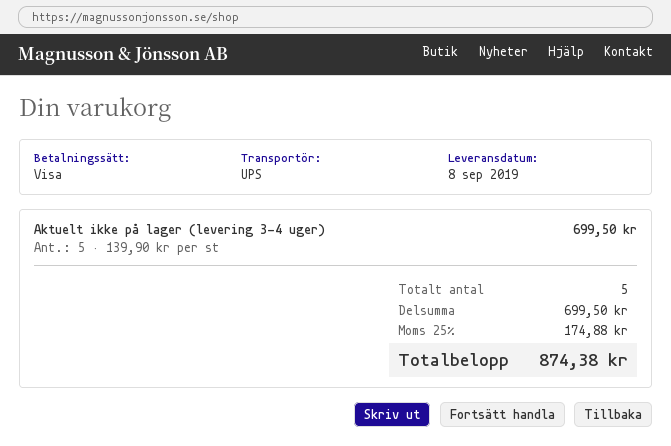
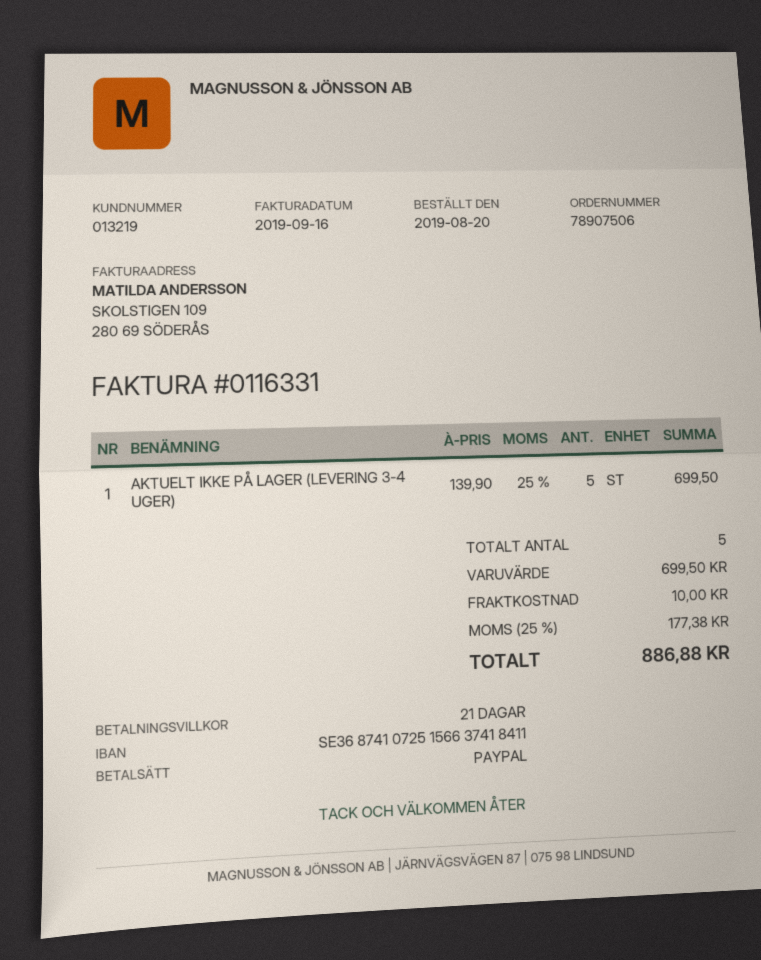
payment method: Visa -> PayPal
shipping: none -> 10.00
tax: 25% = 174.88 -> 25% = 177.38
total: 874.38 -> 886.88

